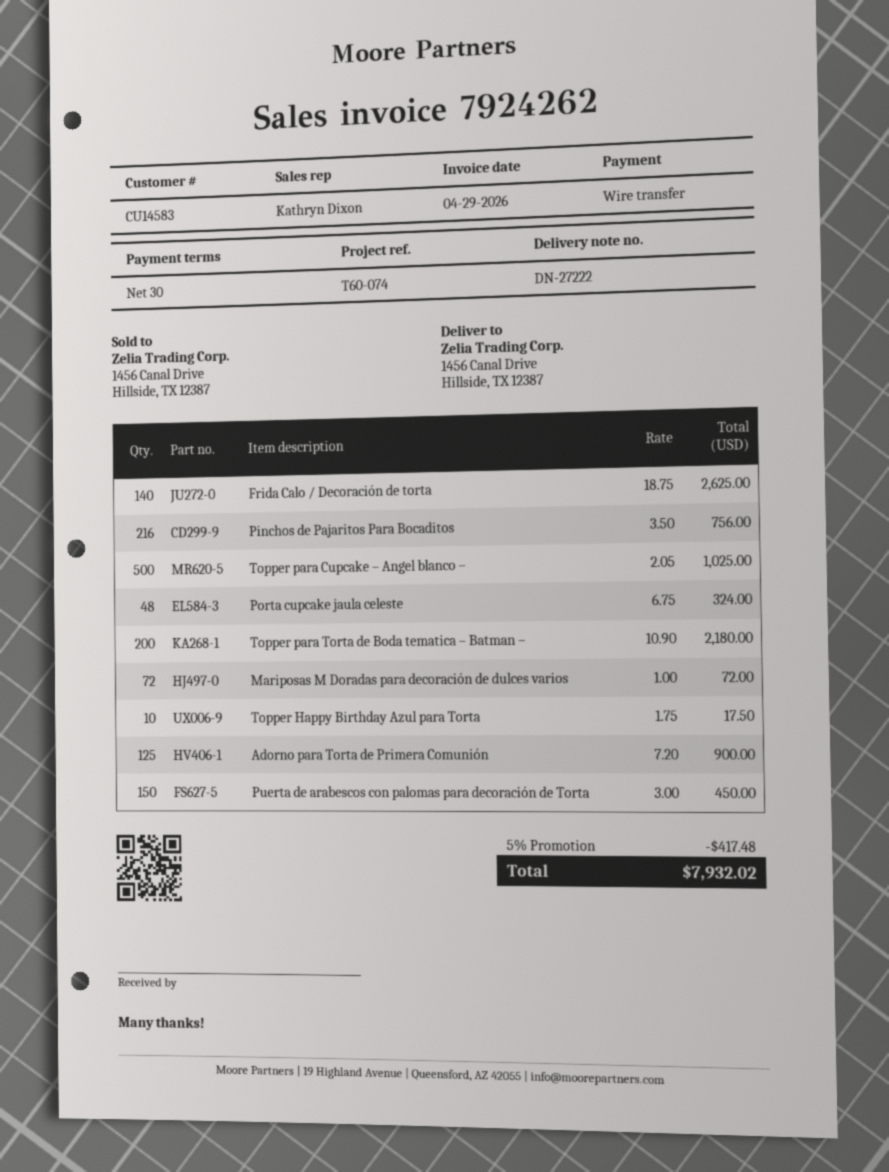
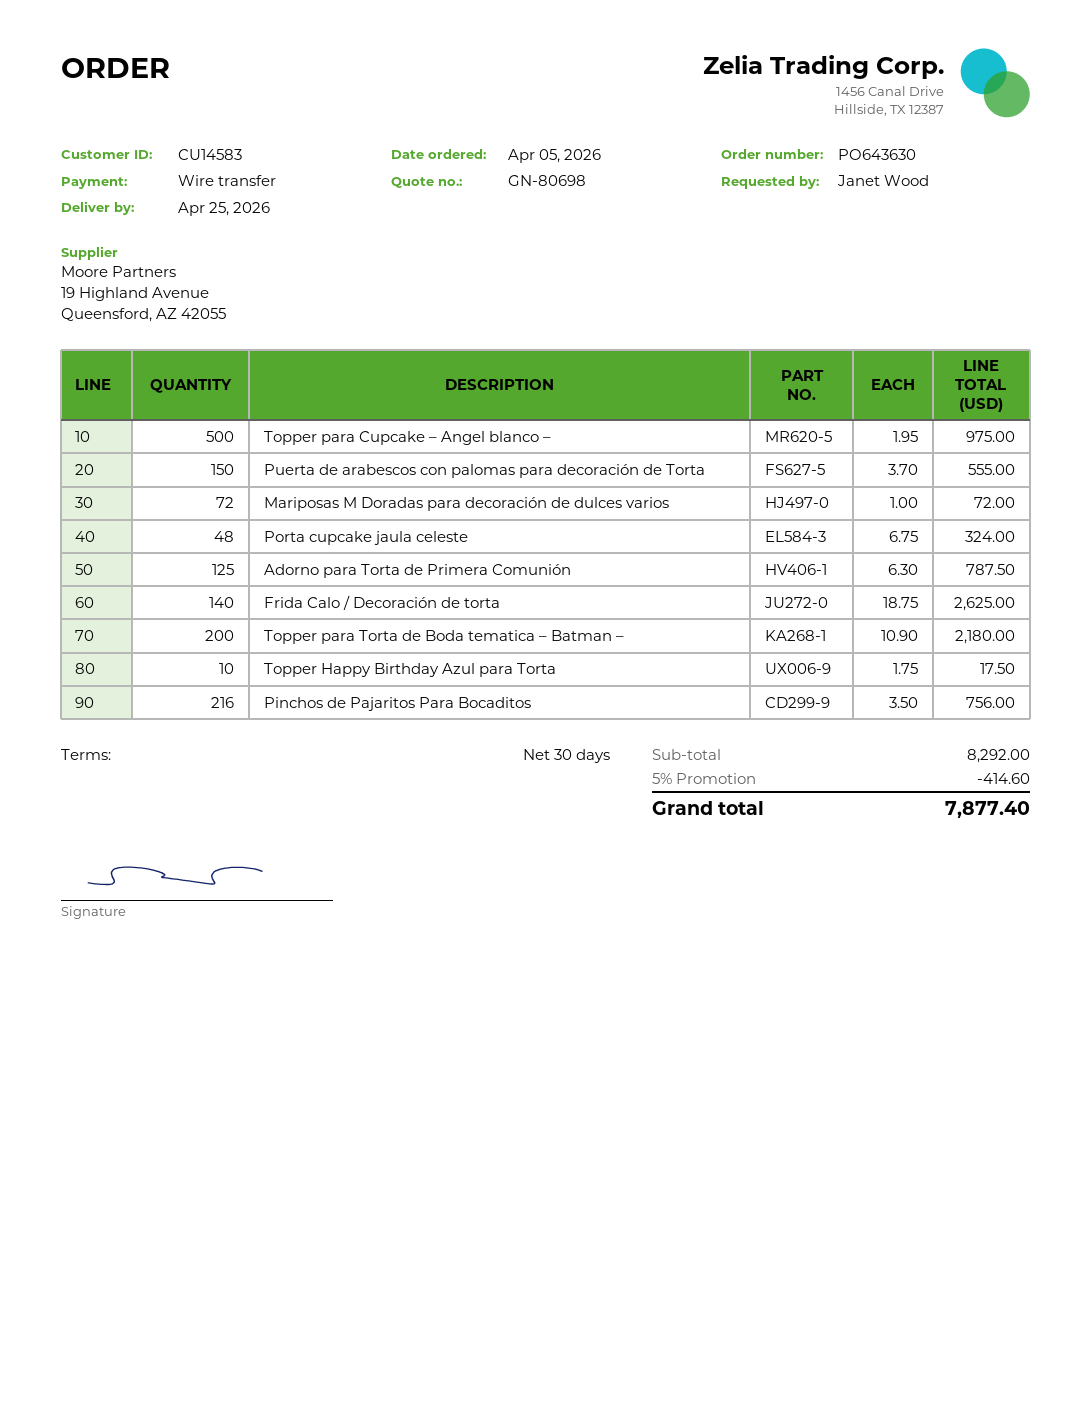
Topper para Cupcake – Angel blanco –: 500 x 2.05 = 1025.00 -> 500 x 1.95 = 975.00
Adorno para Torta de Primera Comunión: 125 x 7.20 = 900.00 -> 125 x 6.30 = 787.50
Puerta de arabescos con palomas para decoración de Torta: 150 x 3.00 = 450.00 -> 150 x 3.70 = 555.00
discount: 5% = 417.48 -> 5% = 414.60
total: 7932.02 -> 7877.40

